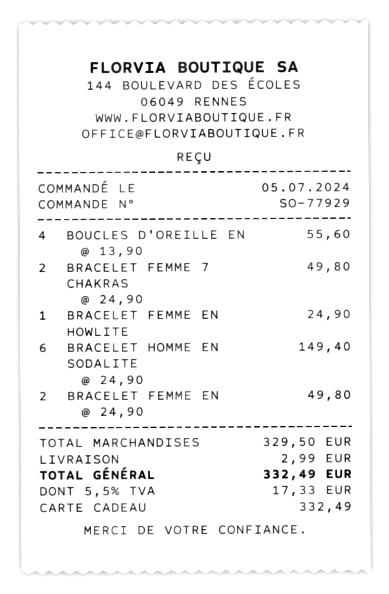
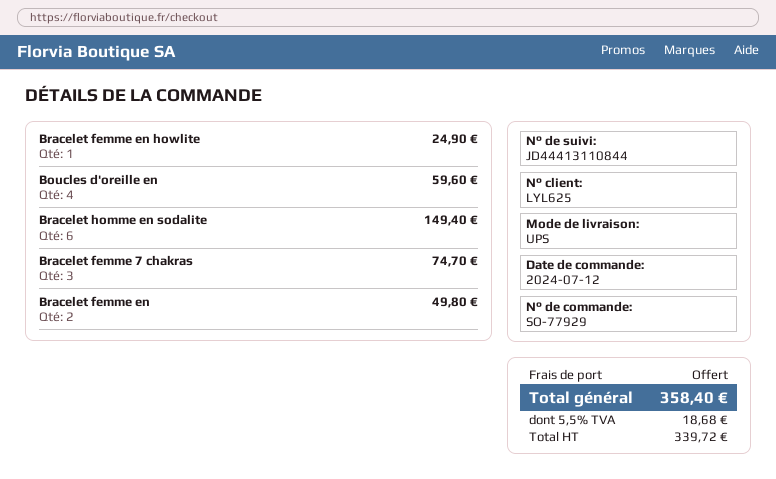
order date: 2024-07-05 -> 2024-07-12
BOUCLES D'OREILLE EN: 4 for 55.60 -> 4 for 59.60
BRACELET FEMME 7 CHAKRAS: 2 for 49.80 -> 3 for 74.70
shipping: 2.99 -> 0.00
tax: 5.5% = 17.33 -> 5.5% = 18.68
total: 332.49 -> 358.40

